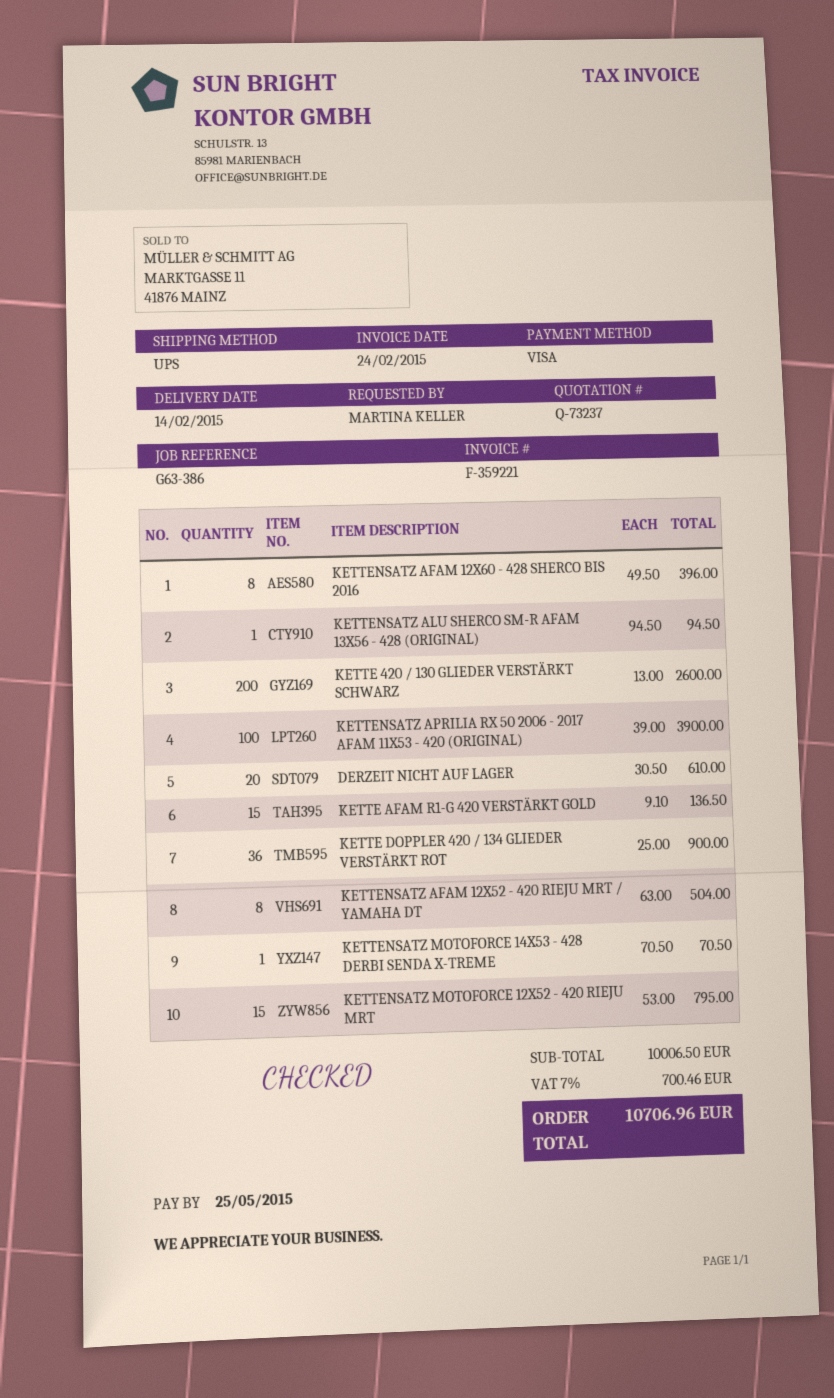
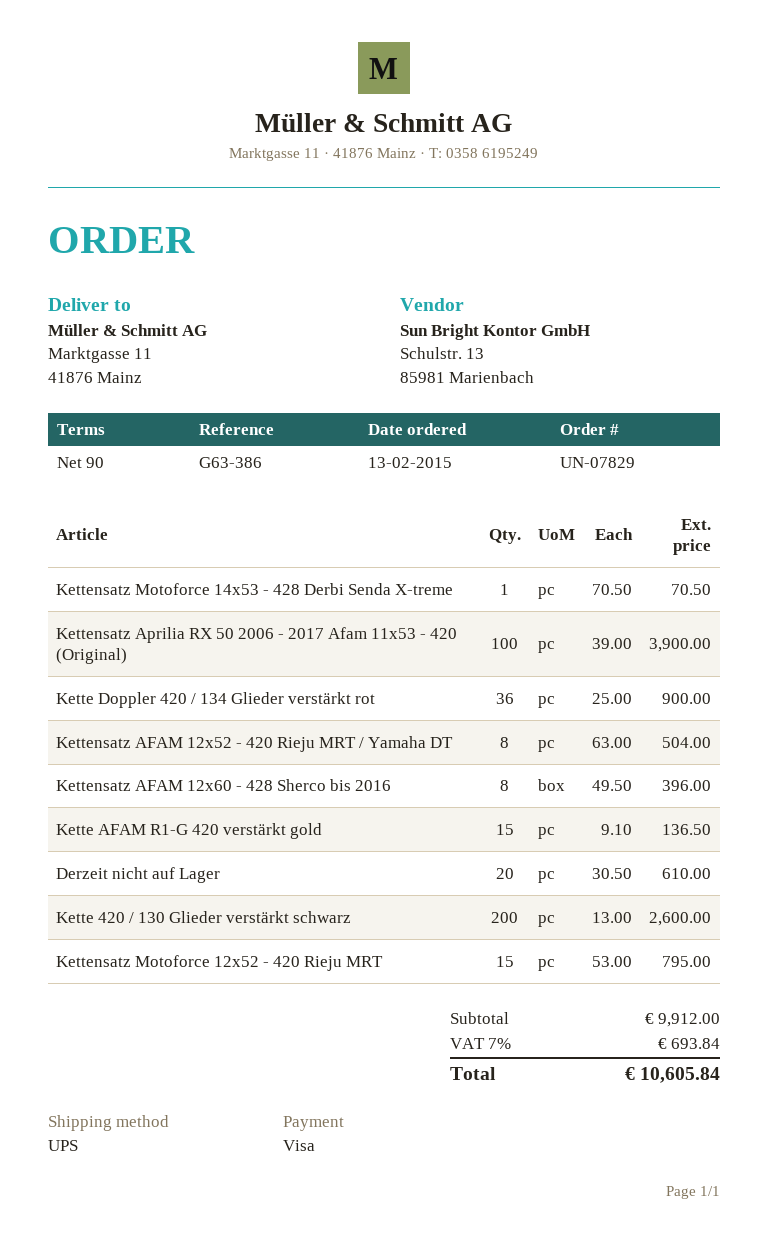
KETTENSATZ ALU SHERCO SM-R AFAM 13X56 - 428 (ORIGINAL): 1 x 94.50 = 94.50 -> none
subtotal: 10006.50 -> 9912.00
tax: 7% = 700.46 -> 7% = 693.84
total: 10706.96 -> 10605.84

